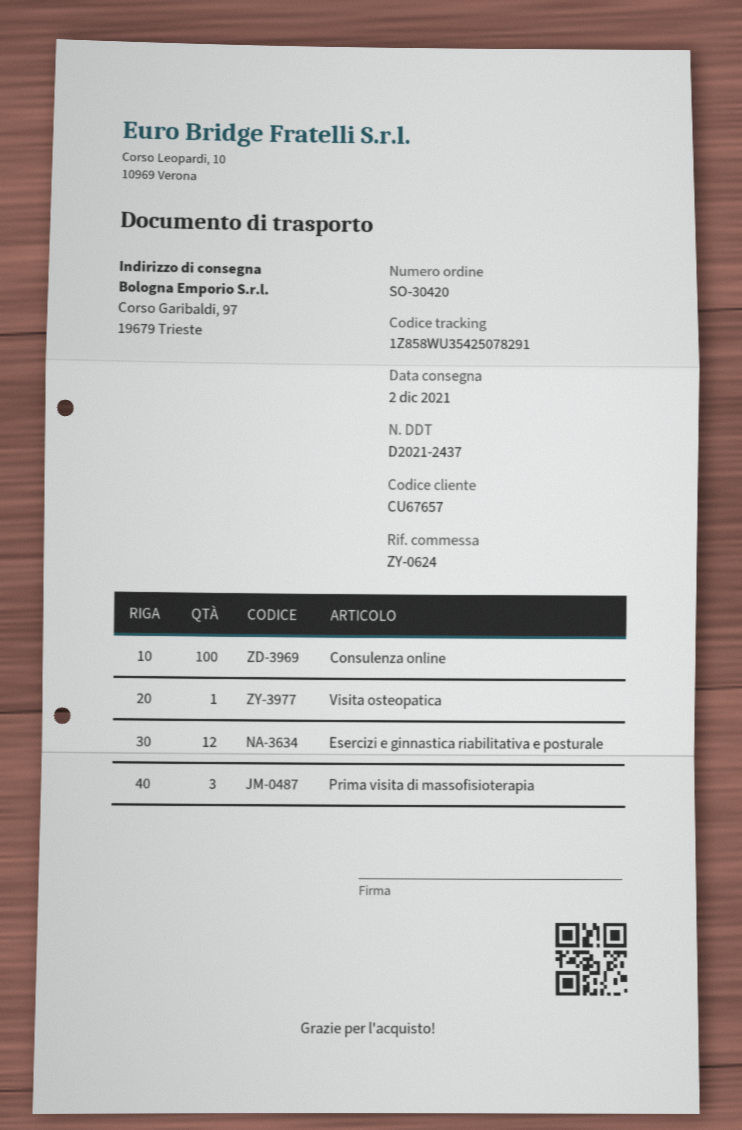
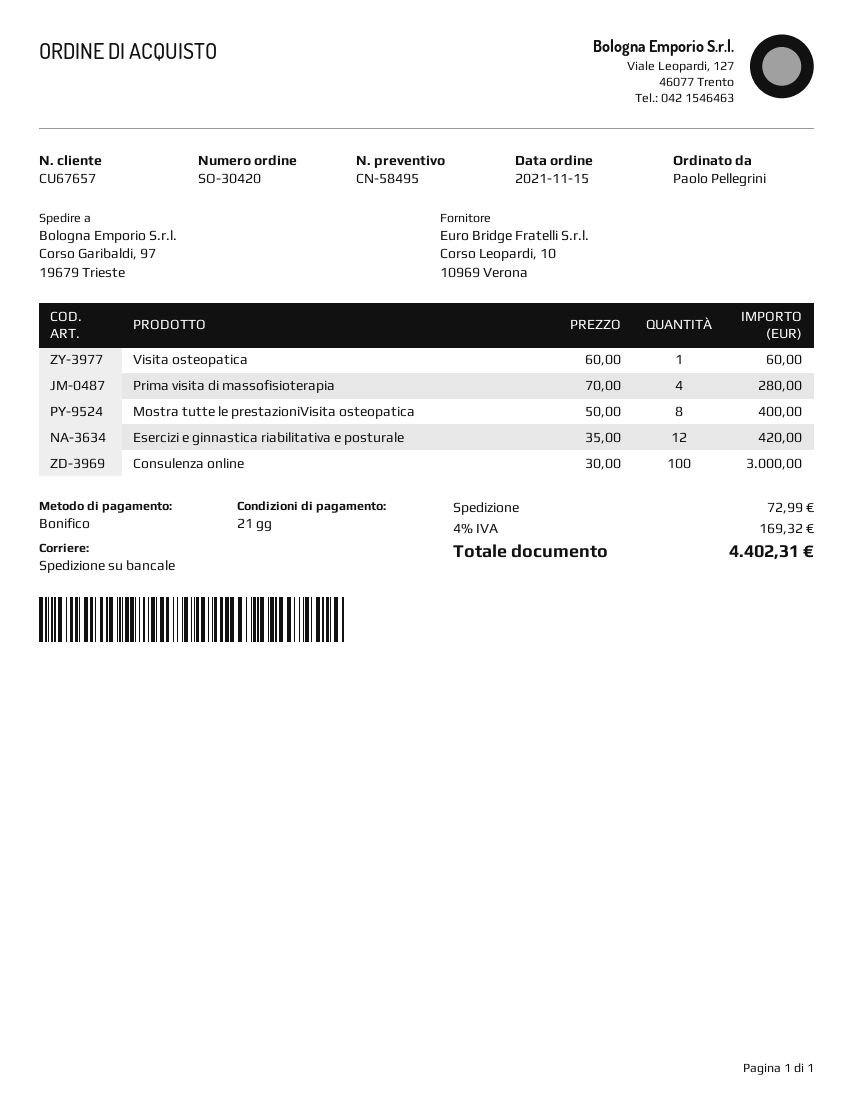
Prima visita di massofisioterapia: 3 -> 4
Mostra tutte le prestazioniVisita osteopatica: none -> 8

